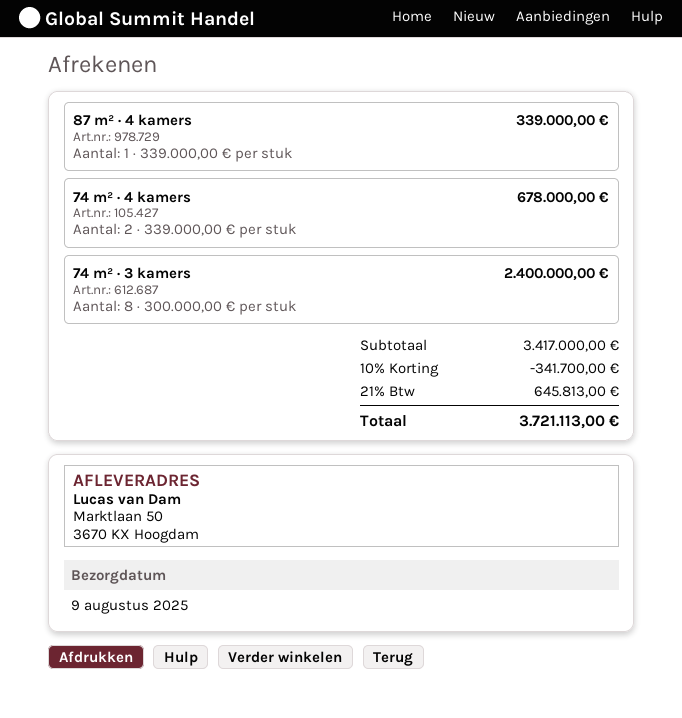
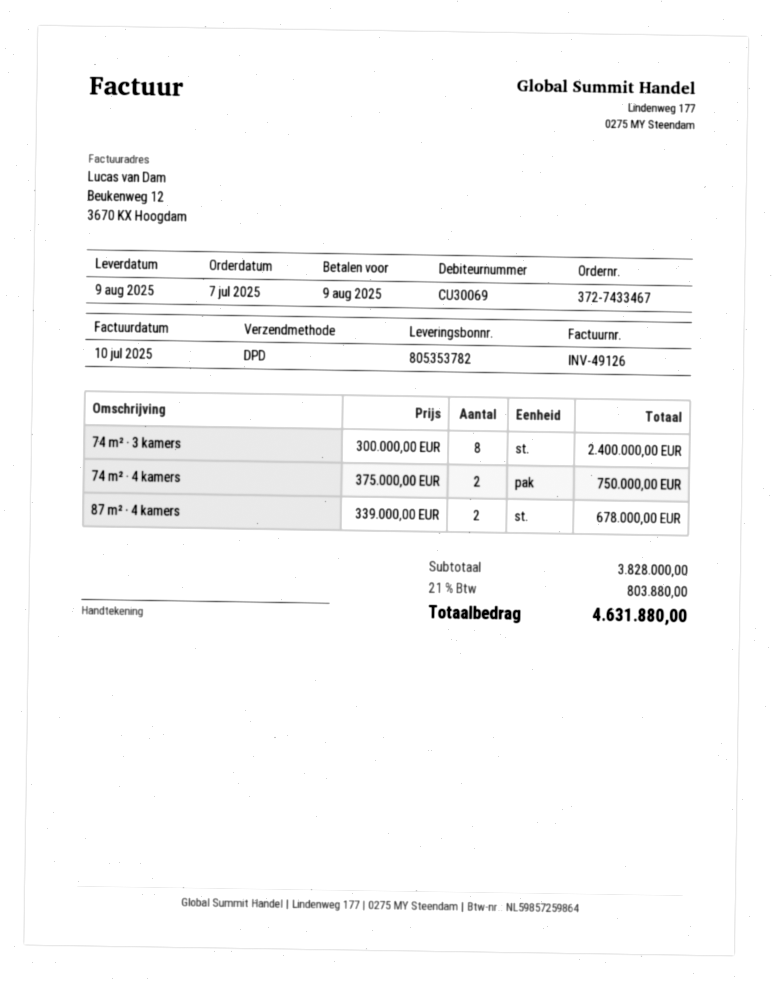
87 m² · 4 kamers: 1 x 339000.00 = 339000.00 -> 2 x 339000.00 = 678000.00
74 m² · 4 kamers: 2 x 339000.00 = 678000.00 -> 2 x 375000.00 = 750000.00
subtotal: 3417000.00 -> 3828000.00
discount: 10% = 341700.00 -> none
tax: 21% = 645813.00 -> 21% = 803880.00
total: 3721113.00 -> 4631880.00

